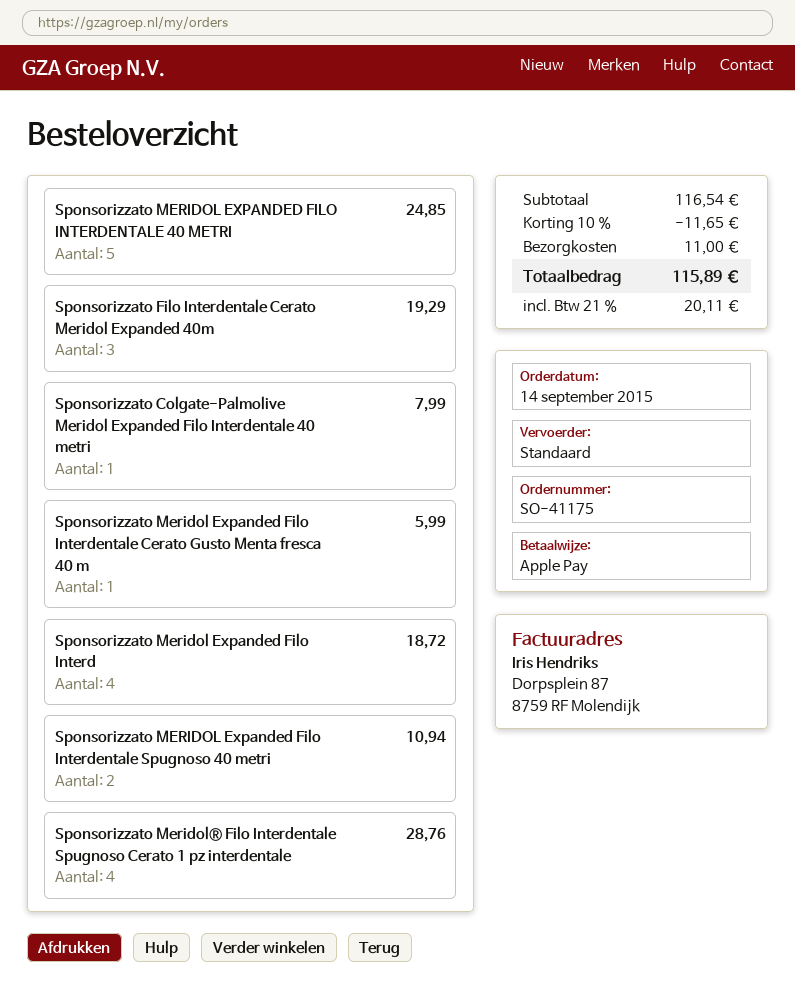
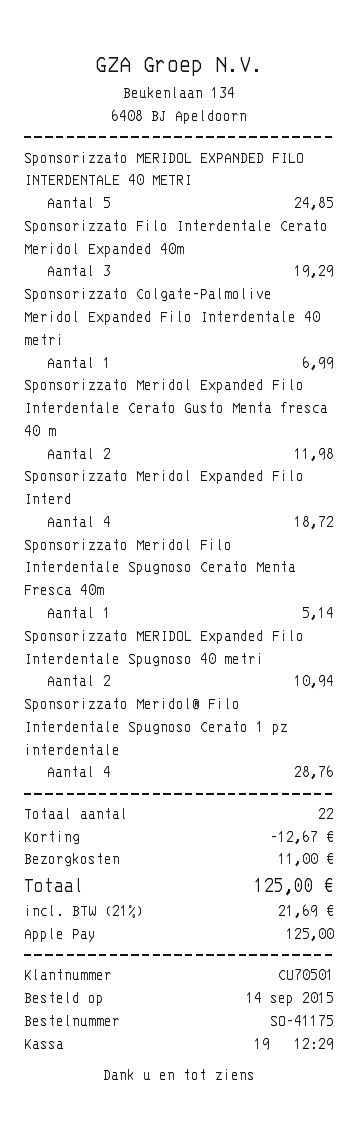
Sponsorizzato Colgate-Palmolive Meridol Expanded Filo Interdentale 40 metri: 1 for 7.99 -> 1 for 6.99
Sponsorizzato Meridol Expanded Filo Interdentale Cerato Gusto Menta fresca 40 m: 1 for 5.99 -> 2 for 11.98
Sponsorizzato Meridol Filo Interdentale Spugnoso Cerato Menta Fresca 40m: none -> 1 for 5.14
discount: 11.65 -> 12.67
tax: 21% = 20.11 -> 21% = 21.69
total: 115.89 -> 125.00

